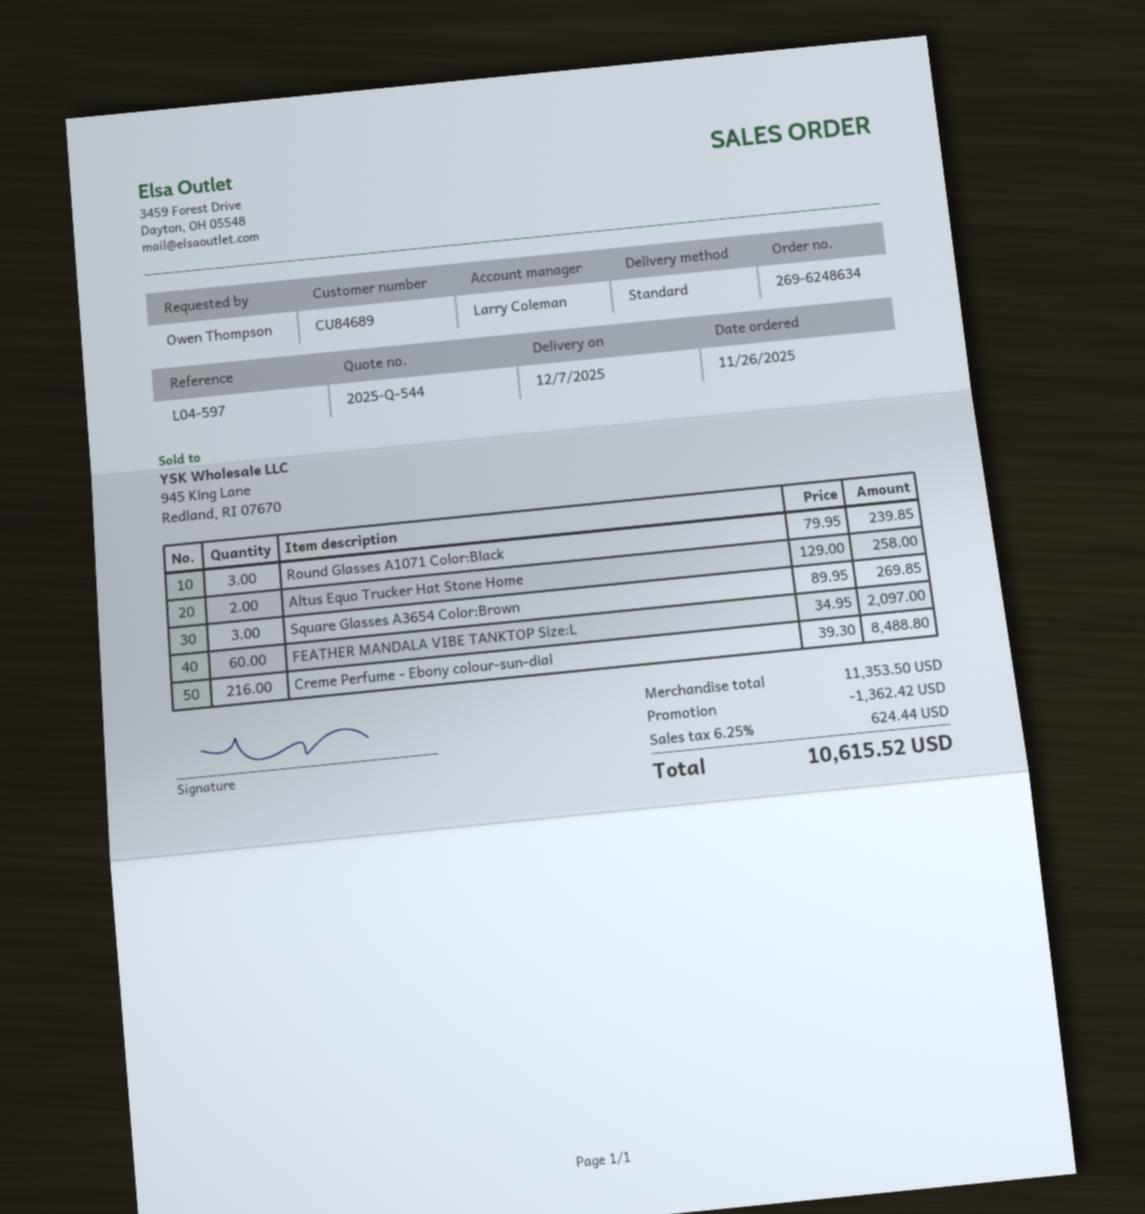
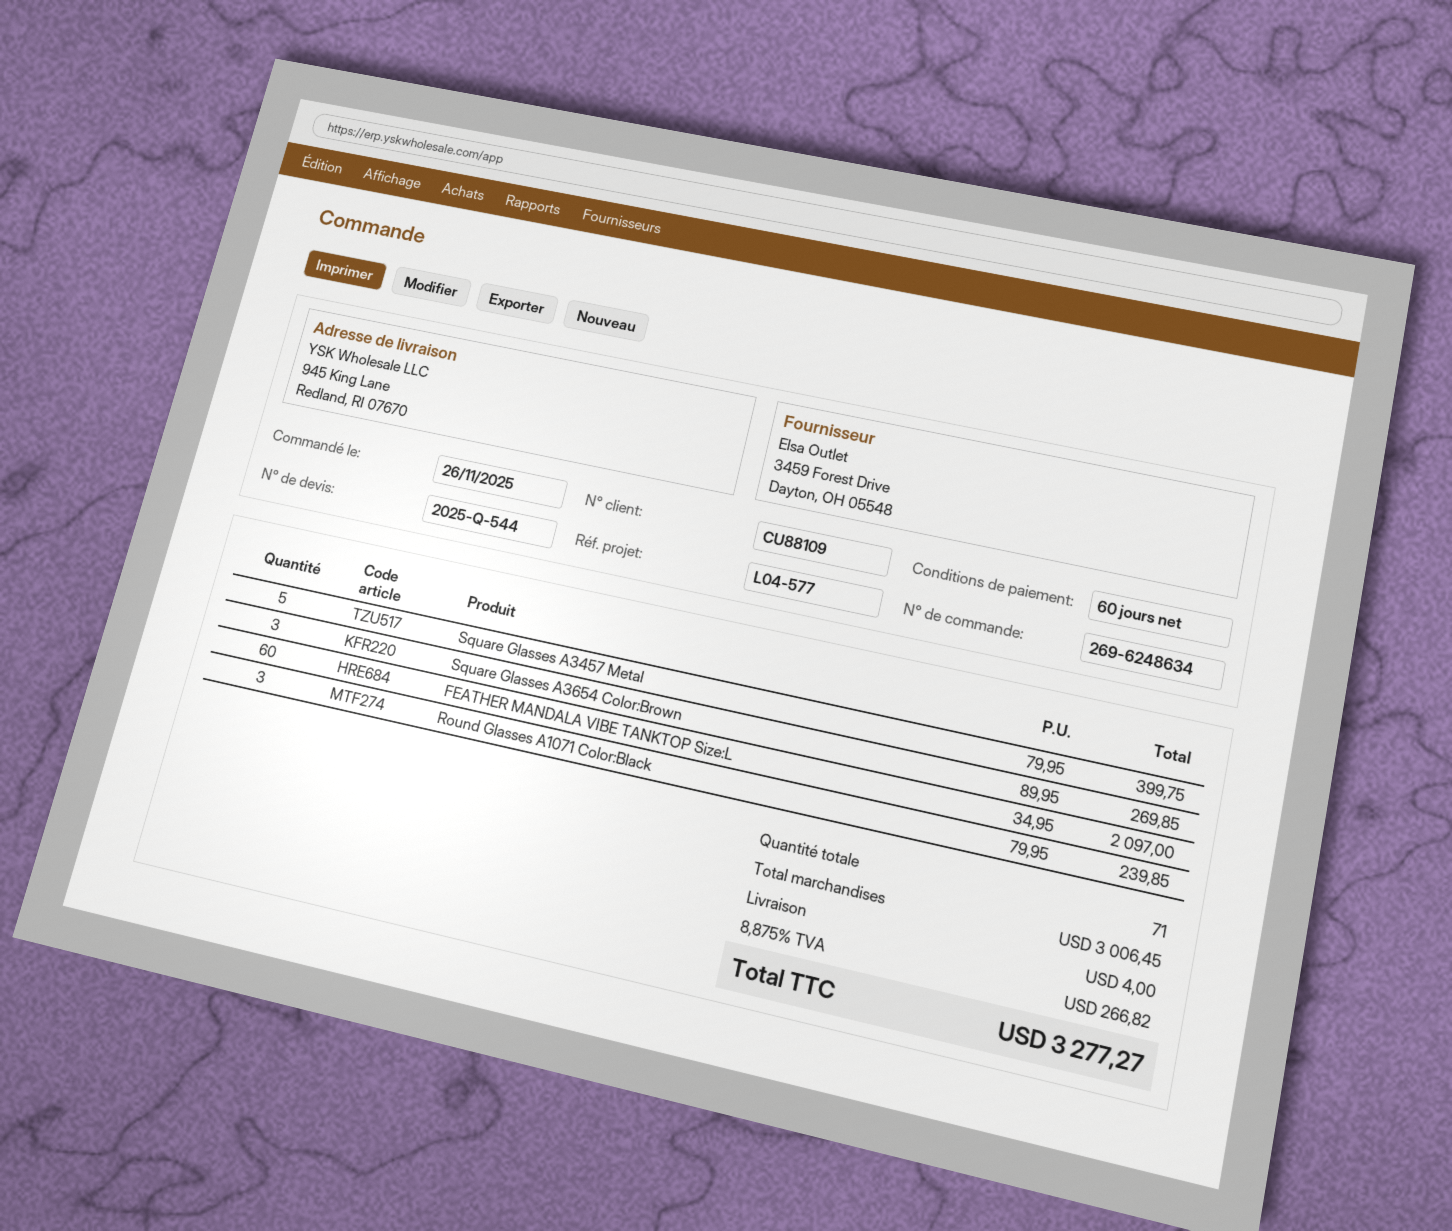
customer number: CU84689 -> CU88109
reference: L04-597 -> L04-577
Altus Equo Trucker Hat Stone Home: 2 x 129.00 = 258.00 -> none
Creme Perfume - Ebony colour-sun-dial: 216 x 39.30 = 8488.80 -> none
Square Glasses A3457 Metal: none -> 5 x 79.95 = 399.75
subtotal: 11353.50 -> 3006.45
discount: 1362.42 -> none
shipping: none -> 4.00
tax: 6.25% = 624.44 -> 8.875% = 266.82
total: 10615.52 -> 3277.27

